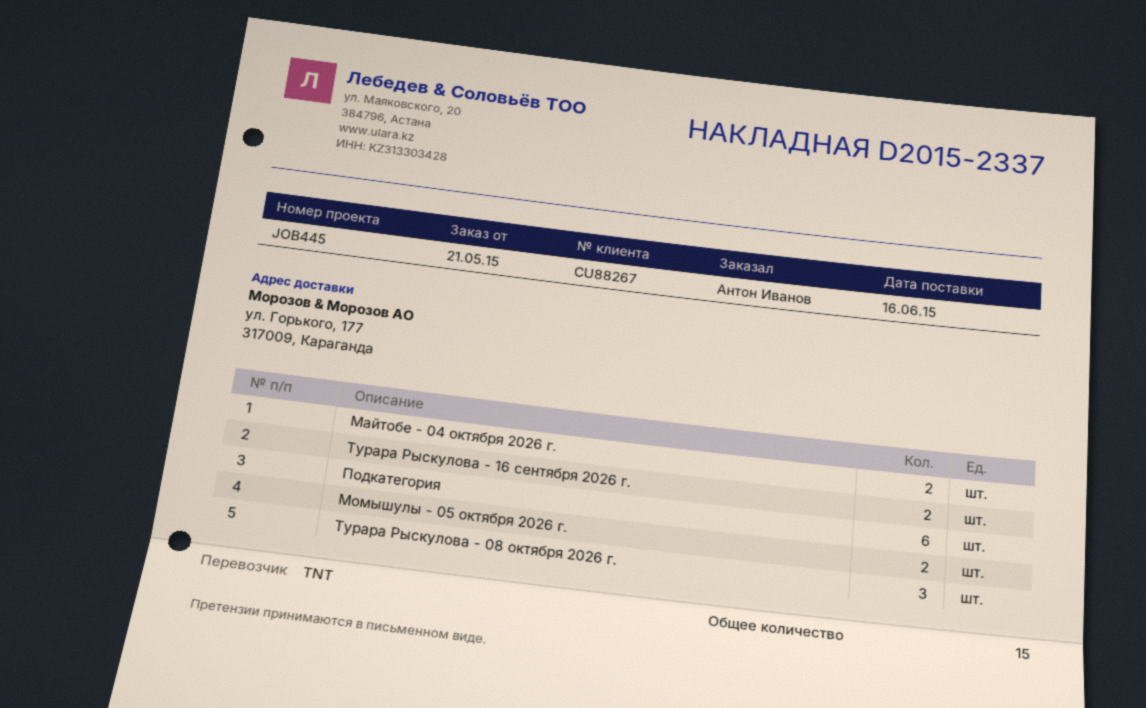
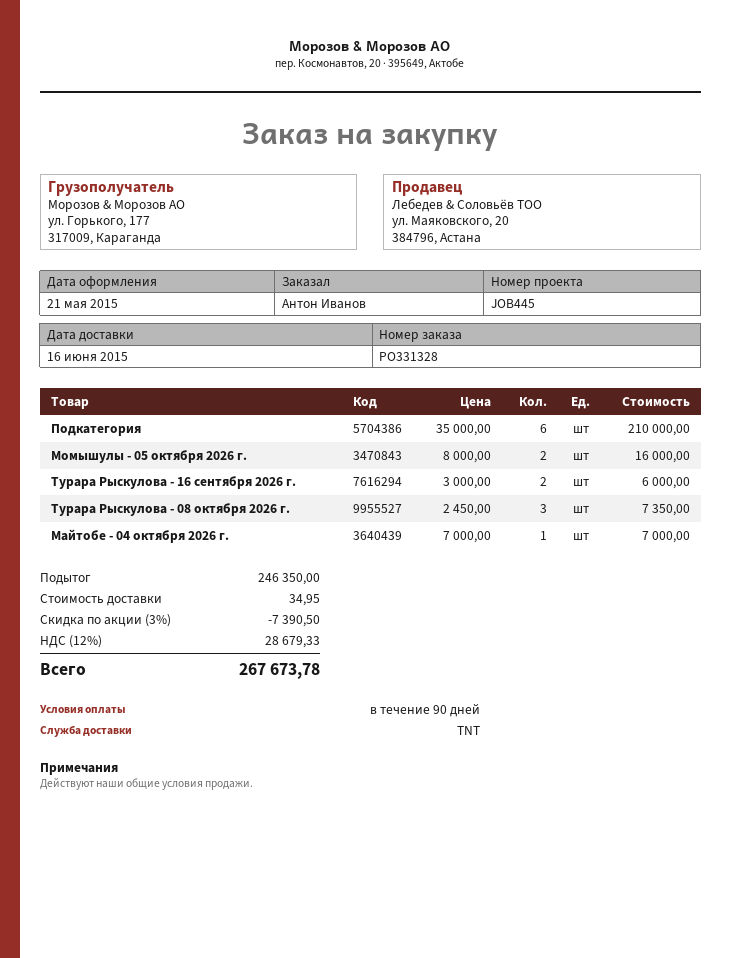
Майтобе - 04 октября 2026 г.: 2 -> 1

